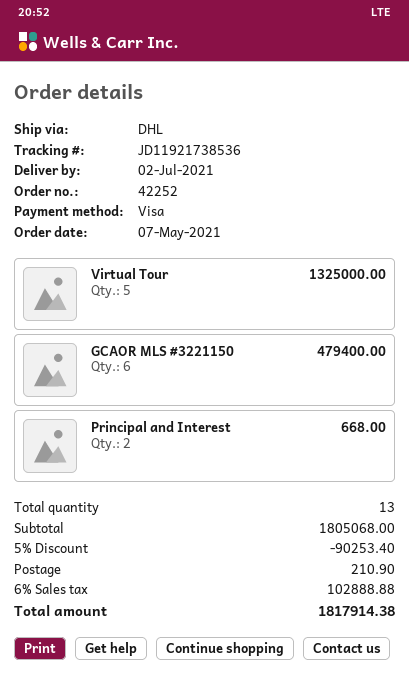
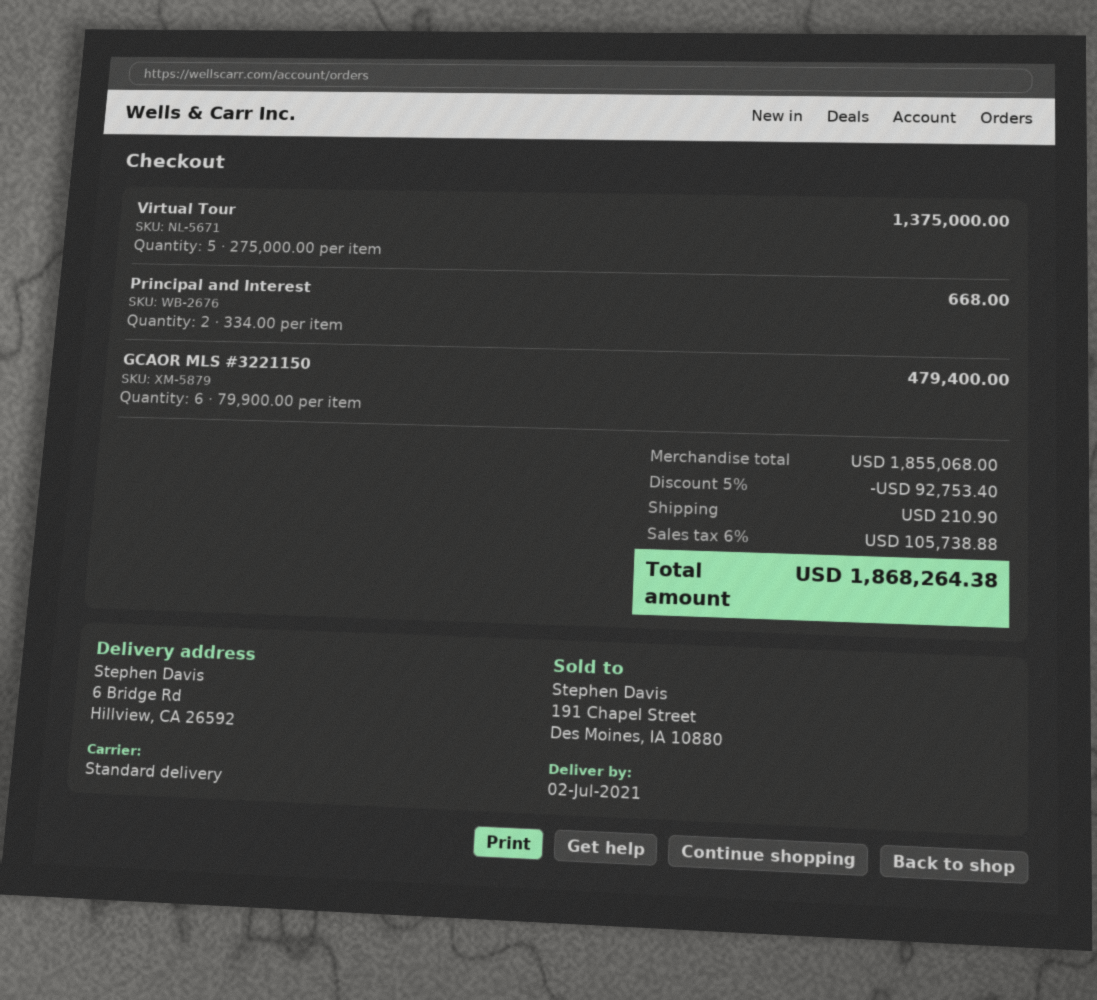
shipping method: DHL -> standard
Virtual Tour: 5 for 1325000.00 -> 5 for 1375000.00
subtotal: 1805068.00 -> 1855068.00
discount: 5% = 90253.40 -> 5% = 92753.40
tax: 6% = 102888.88 -> 6% = 105738.88
total: 1817914.38 -> 1868264.38

